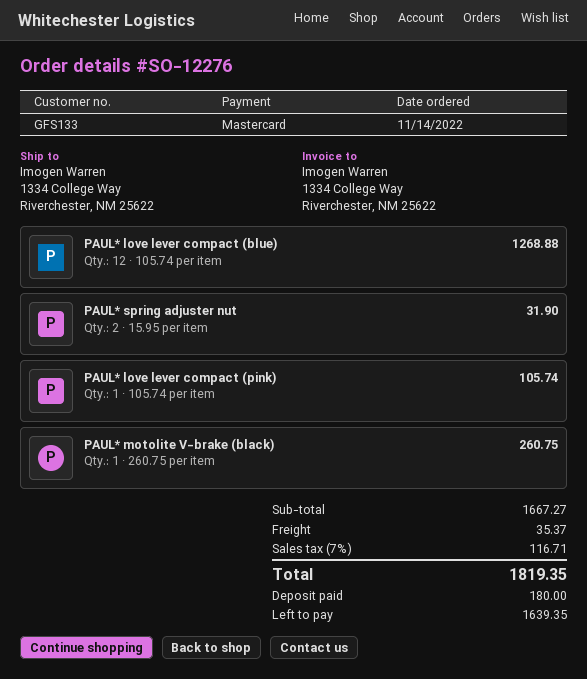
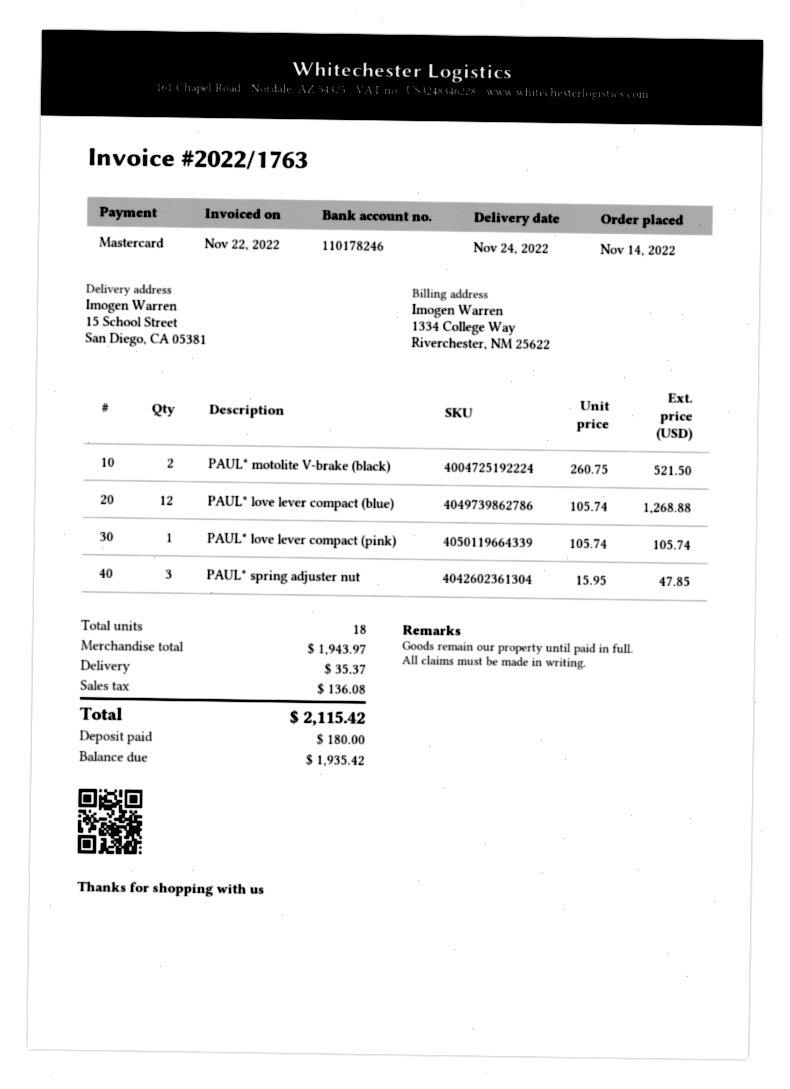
ship to: 1334 College Way, Riverchester, NM 25622 -> 15 School Street, San Diego, CA 05381
PAUL* spring adjuster nut: 2 x 15.95 = 31.90 -> 3 x 15.95 = 47.85
PAUL* motolite V-brake (black): 1 x 260.75 = 260.75 -> 2 x 260.75 = 521.50
subtotal: 1667.27 -> 1943.97
tax: 116.71 -> 136.08
total: 1819.35 -> 2115.42
balance: 1639.35 -> 1935.42

